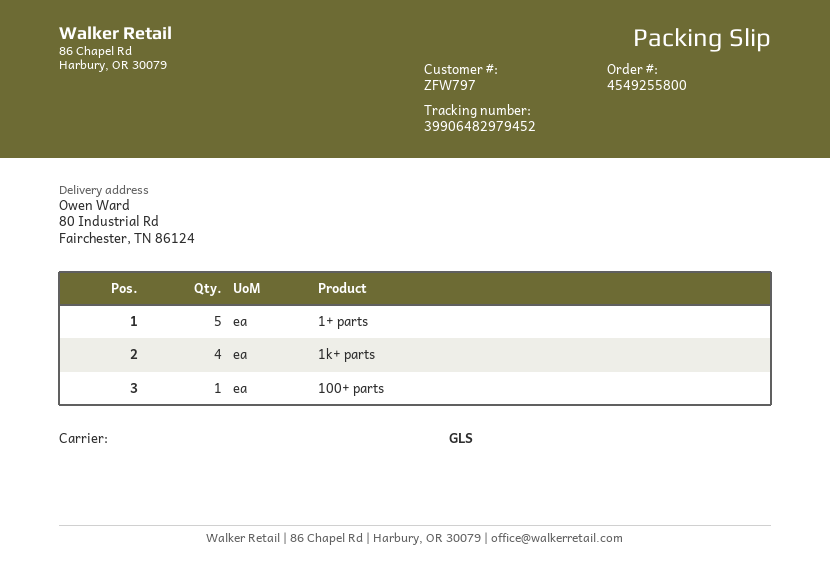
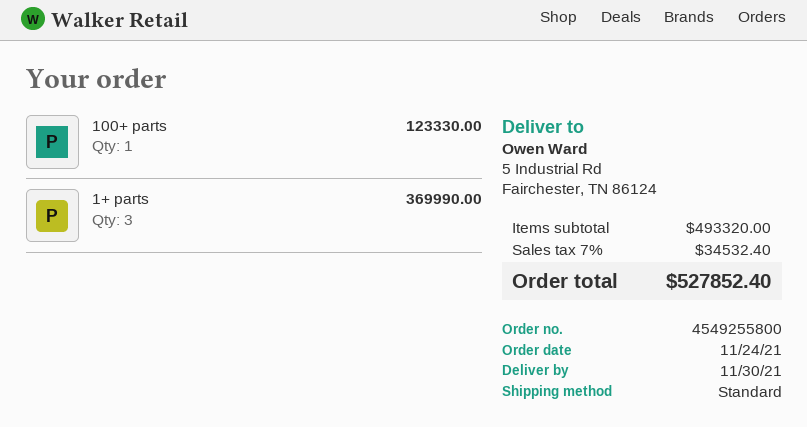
shipping method: GLS -> standard
ship to: 80 Industrial Rd, Fairchester, TN 86124 -> 5 Industrial Rd, Fairchester, TN 86124
1+ parts: 5 -> 3
1k+ parts: 4 -> none

